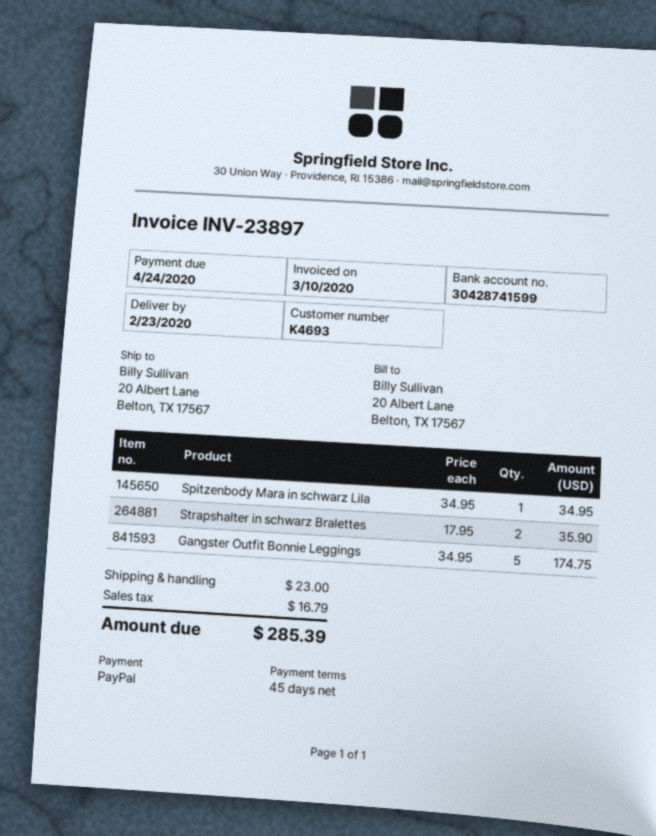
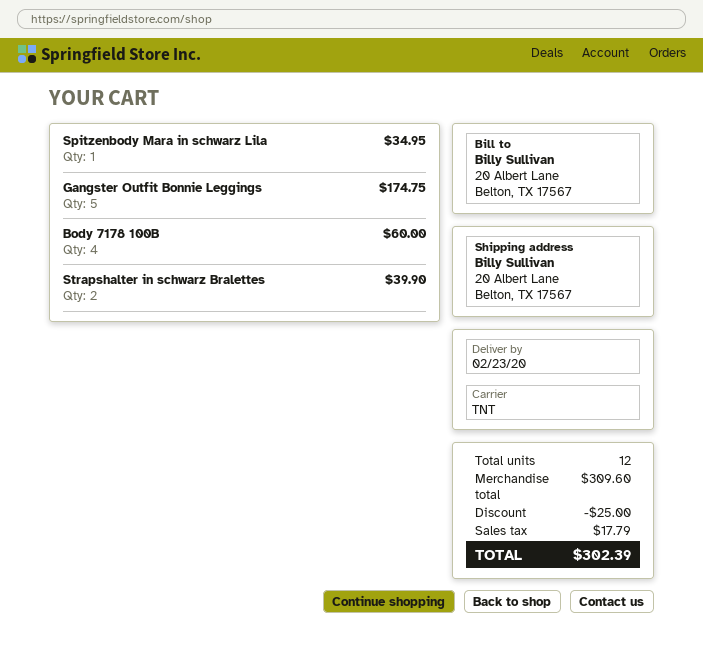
Strapshalter in schwarz Bralettes: 2 for 35.90 -> 2 for 39.90
Body 7178 100B: none -> 4 for 60.00
discount: none -> 25.00
shipping: 23.00 -> none
tax: 16.79 -> 17.79
total: 285.39 -> 302.39

